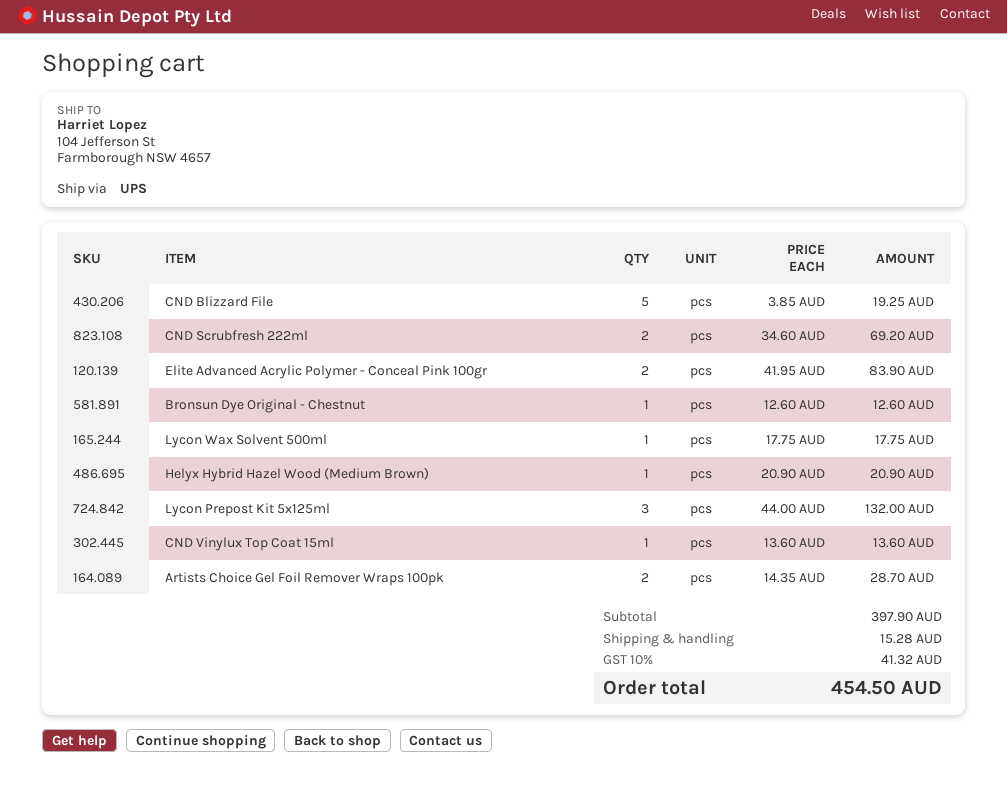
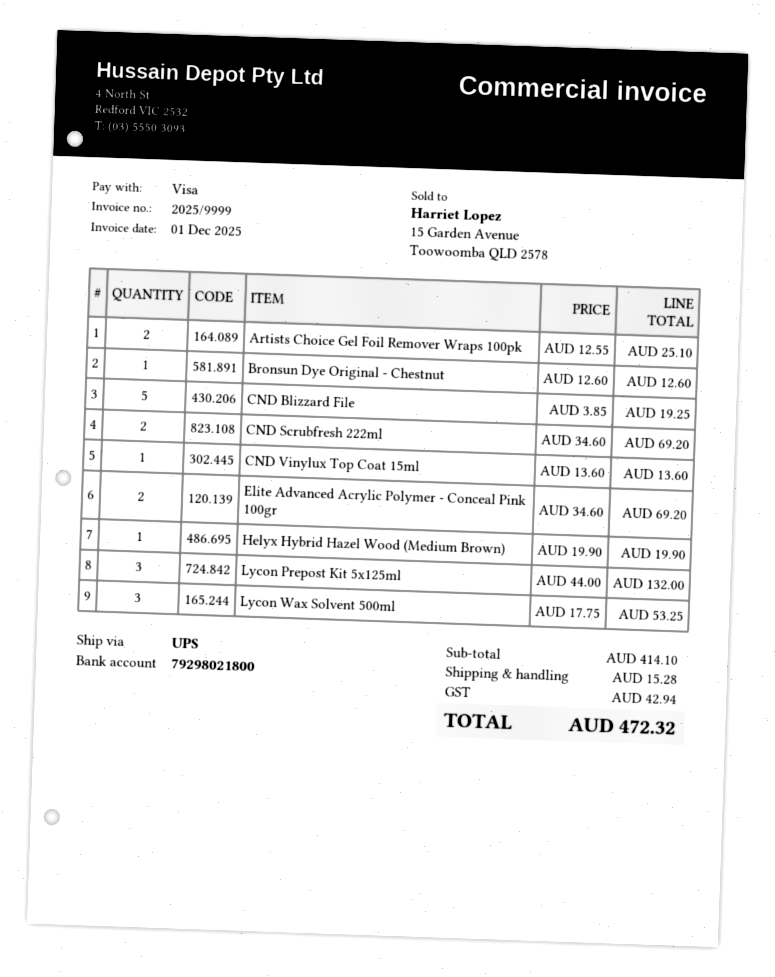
Elite Advanced Acrylic Polymer - Conceal Pink 100gr: 2 x 41.95 = 83.90 -> 2 x 34.60 = 69.20
Lycon Wax Solvent 500ml: 1 x 17.75 = 17.75 -> 3 x 17.75 = 53.25
Helyx Hybrid Hazel Wood (Medium Brown): 1 x 20.90 = 20.90 -> 1 x 19.90 = 19.90
Artists Choice Gel Foil Remover Wraps 100pk: 2 x 14.35 = 28.70 -> 2 x 12.55 = 25.10
subtotal: 397.90 -> 414.10
tax: 41.32 -> 42.94
total: 454.50 -> 472.32

